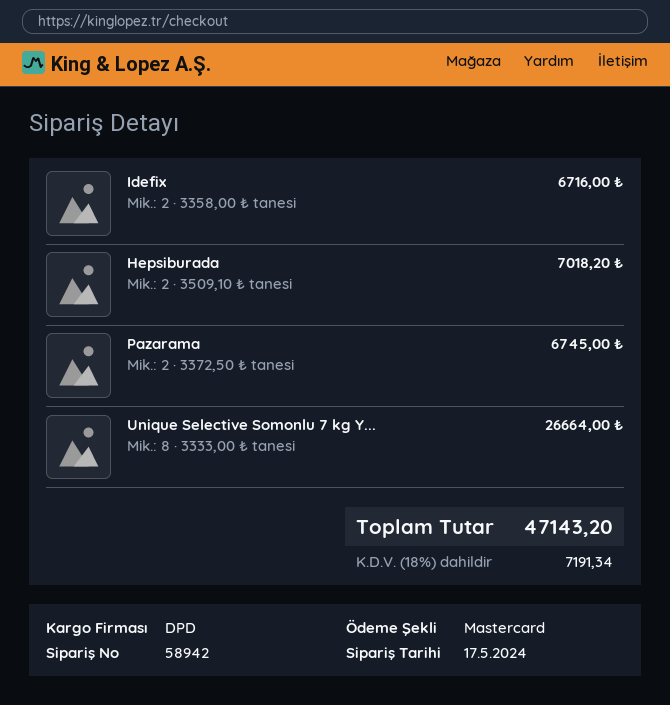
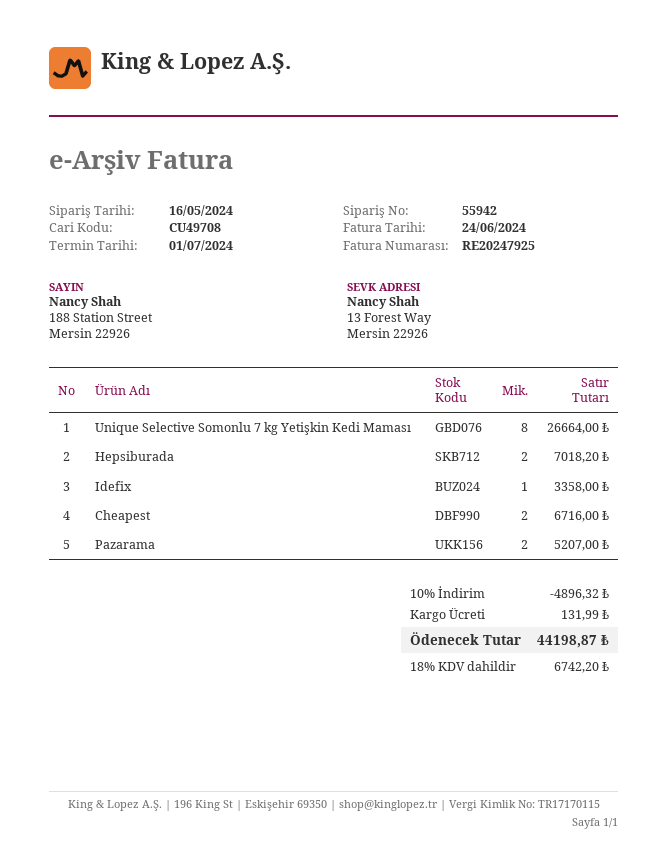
order number: 58942 -> 55942
order date: 2024-05-17 -> 2024-05-16
Idefix: 2 for 6716.00 -> 1 for 3358.00
Pazarama: 2 for 6745.00 -> 2 for 5207.00
Cheapest: none -> 2 for 6716.00
discount: none -> 10% = 4896.32
shipping: none -> 131.99
tax: 18% = 7191.34 -> 18% = 6742.20
total: 47143.20 -> 44198.87

